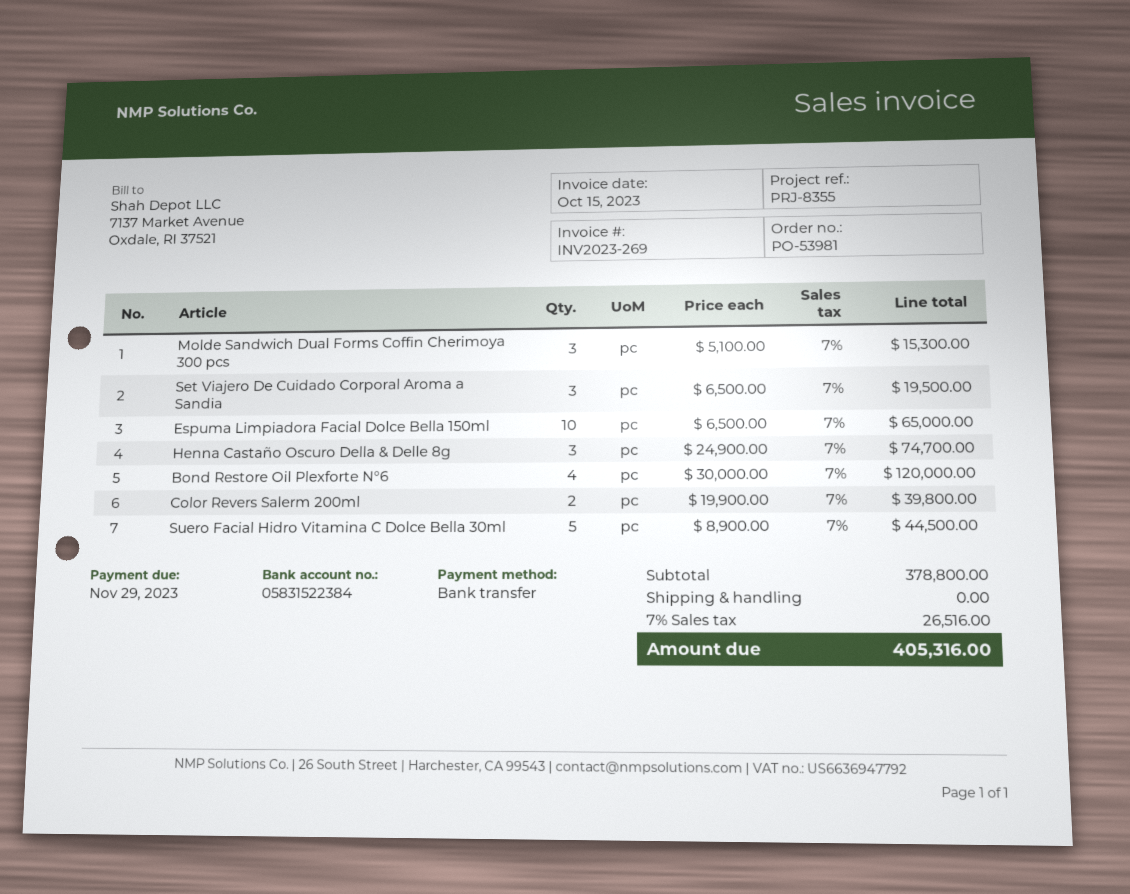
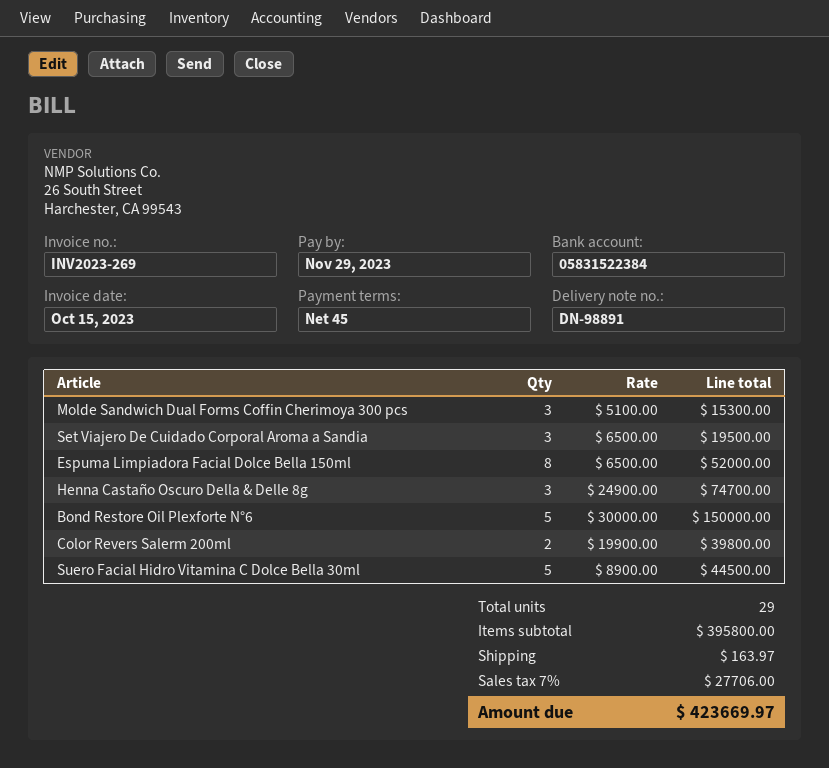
Espuma Limpiadora Facial Dolce Bella 150ml: 10 x 6500.00 = 65000.00 -> 8 x 6500.00 = 52000.00
Bond Restore Oil Plexforte N°6: 4 x 30000.00 = 120000.00 -> 5 x 30000.00 = 150000.00
subtotal: 378800.00 -> 395800.00
shipping: 0.00 -> 163.97
tax: 7% = 26516.00 -> 7% = 27706.00
total: 405316.00 -> 423669.97

